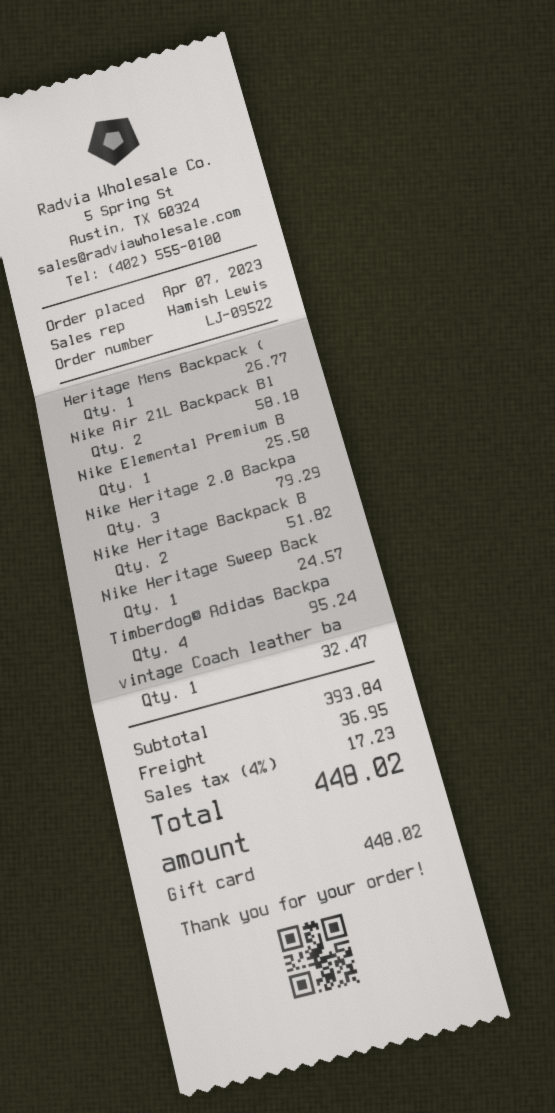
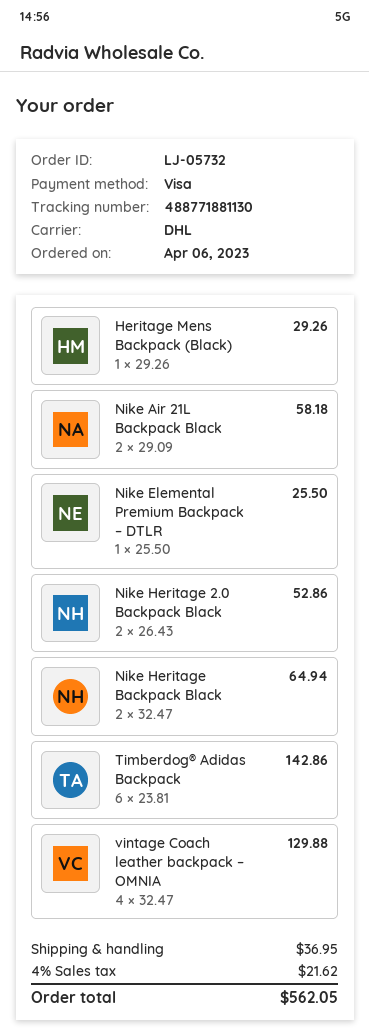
order number: LJ-09522 -> LJ-05732
order date: 2023-04-07 -> 2023-04-06
payment method: gift card -> Visa
Heritage Mens Backpack (: 1 for 26.77 -> 1 for 29.26
Nike Heritage 2.0 Backpa: 3 for 79.29 -> 2 for 52.86
Nike Heritage Backpack B: 2 for 51.82 -> 2 for 64.94
Nike Heritage Sweep Back: 1 for 24.57 -> none
Timberdog® Adidas Backpa: 4 for 95.24 -> 6 for 142.86
vintage Coach leather ba: 1 for 32.47 -> 4 for 129.88
tax: 4% = 17.23 -> 4% = 21.62
total: 448.02 -> 562.05

